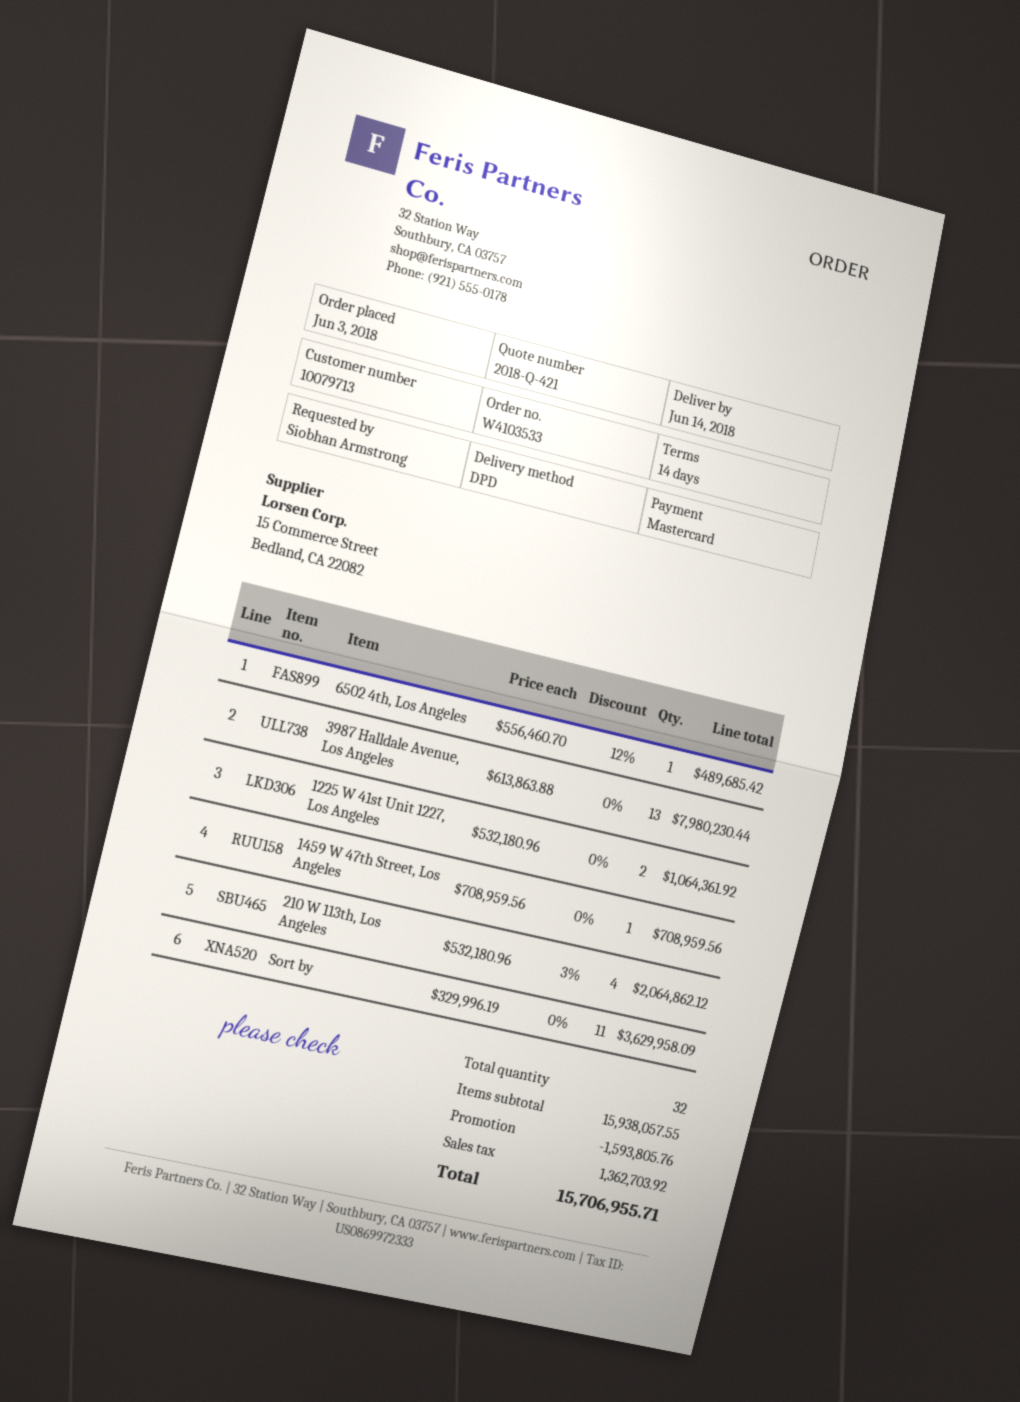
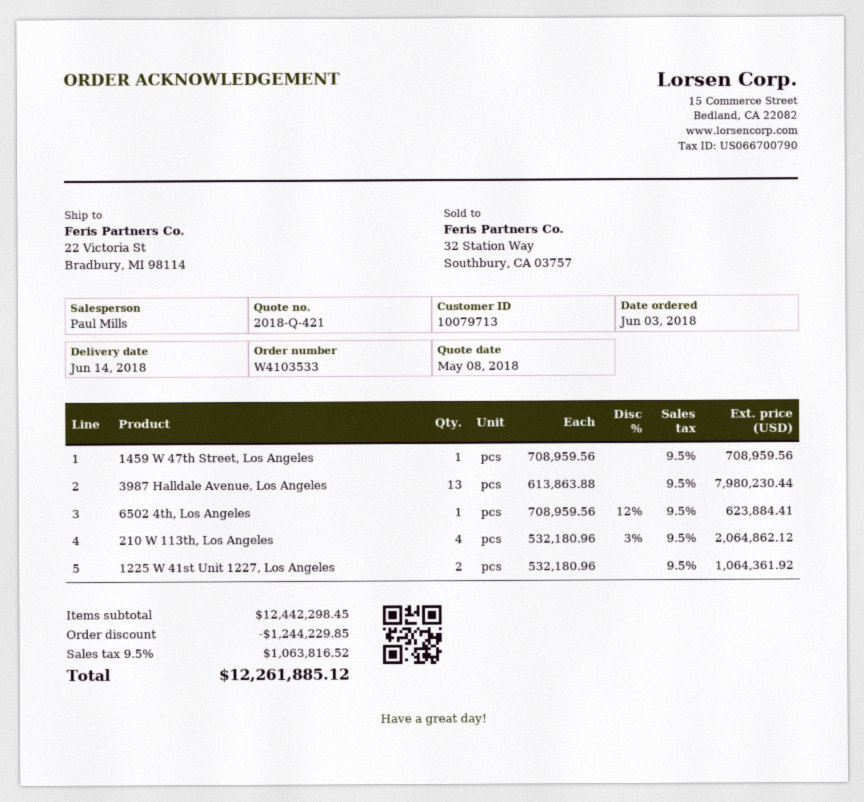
6502 4th, Los Angeles: 1 x 556460.70 - 12% = 489685.42 -> 1 x 708959.56 - 12% = 623884.41
Sort by: 11 x 329996.19 = 3629958.09 -> none
subtotal: 15938057.55 -> 12442298.45
discount: 1593805.76 -> 1244229.85
tax: 1362703.92 -> 1063816.52
total: 15706955.71 -> 12261885.12

